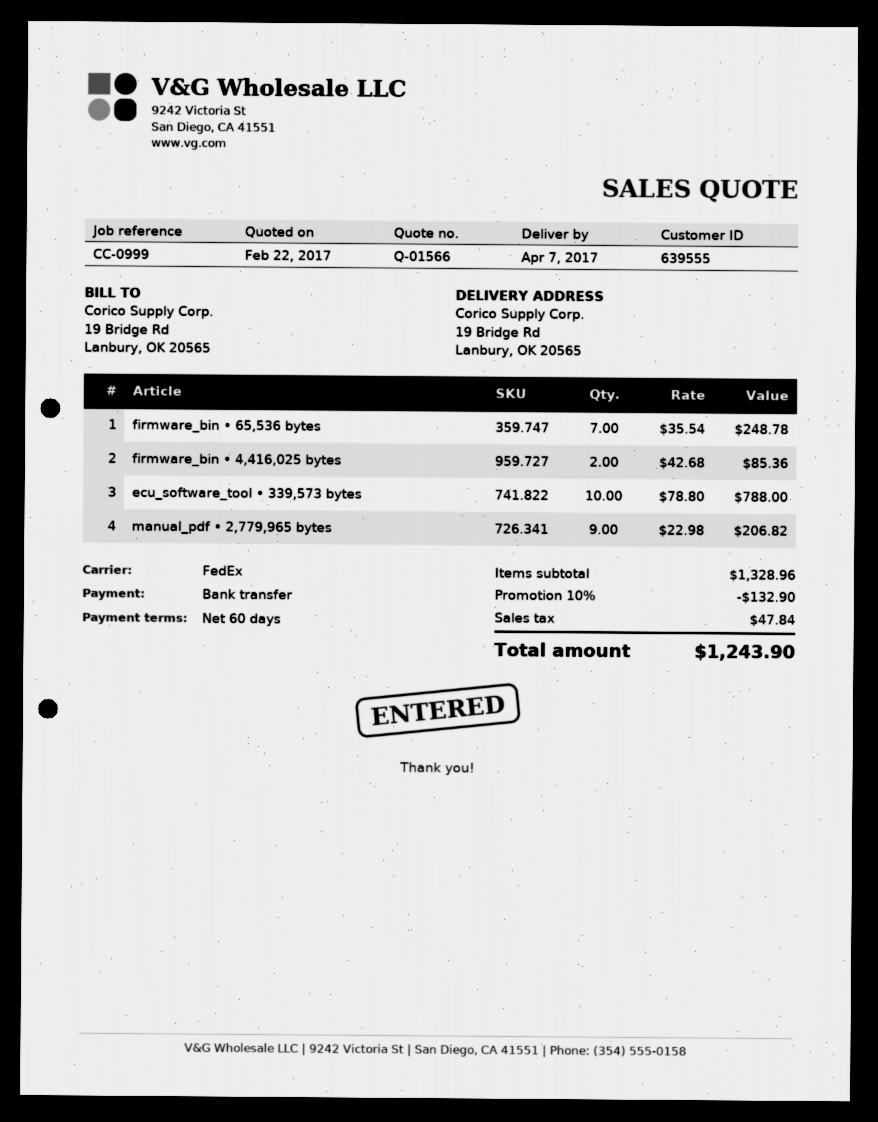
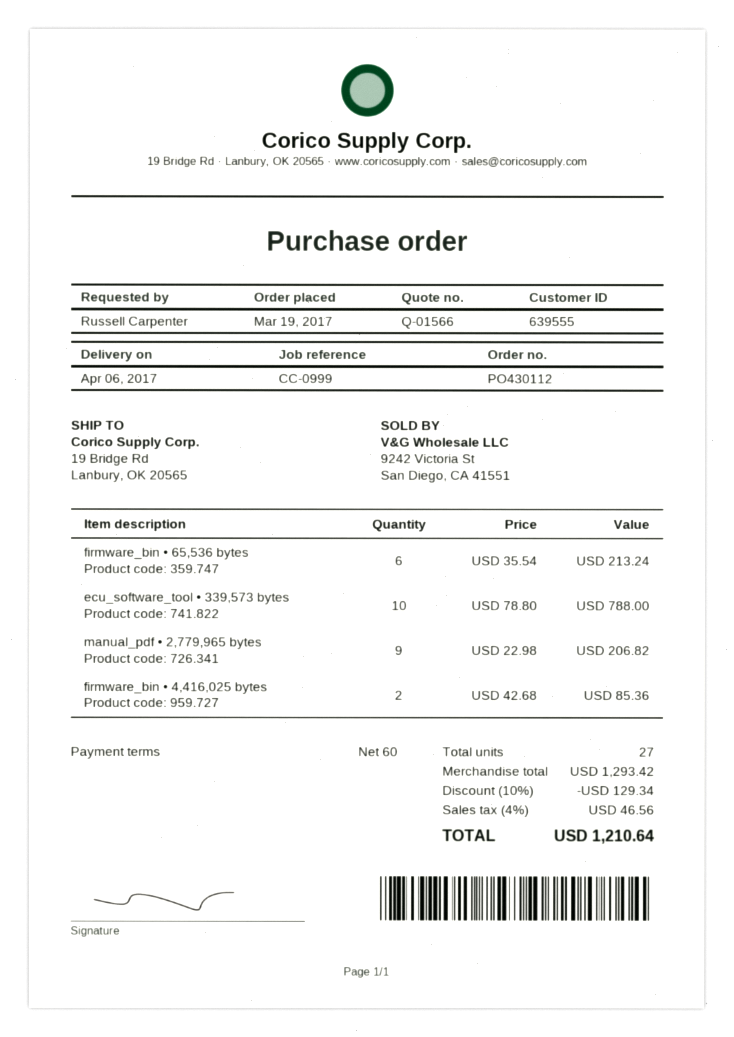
delivery date: 2017-04-07 -> 2017-04-06
firmware_bin • 65,536 bytes: 7 x 35.54 = 248.78 -> 6 x 35.54 = 213.24
subtotal: 1328.96 -> 1293.42
discount: 10% = 132.90 -> 10% = 129.34
tax: 47.84 -> 46.56
total: 1243.90 -> 1210.64

